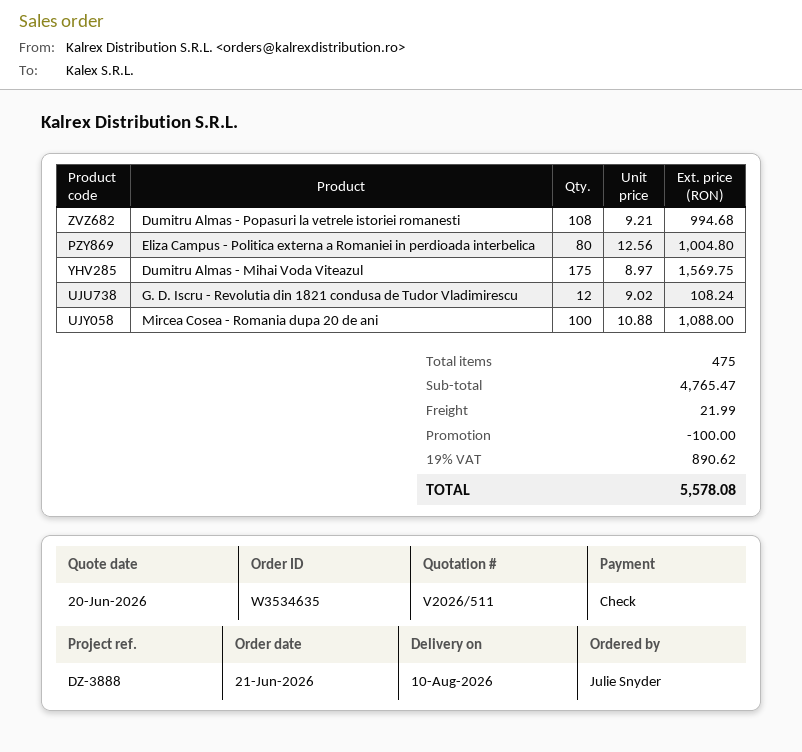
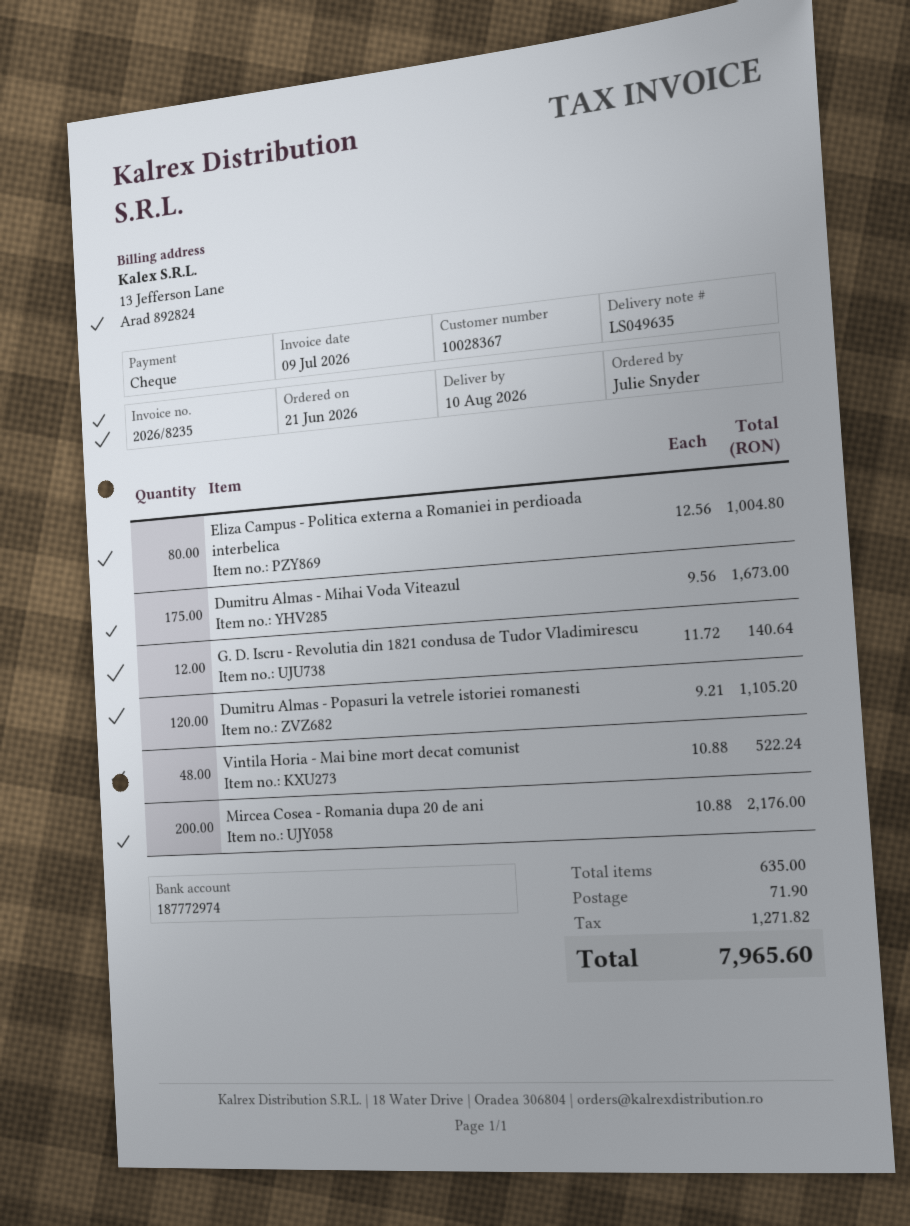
Dumitru Almas - Popasuri la vetrele istoriei romanesti: 108 x 9.21 = 994.68 -> 120 x 9.21 = 1105.20
Dumitru Almas - Mihai Voda Viteazul: 175 x 8.97 = 1569.75 -> 175 x 9.56 = 1673.00
G. D. Iscru - Revolutia din 1821 condusa de Tudor Vladimirescu: 12 x 9.02 = 108.24 -> 12 x 11.72 = 140.64
Mircea Cosea - Romania dupa 20 de ani: 100 x 10.88 = 1088.00 -> 200 x 10.88 = 2176.00
Vintila Horia - Mai bine mort decat comunist: none -> 48 x 10.88 = 522.24
total quantity: 475 -> 635
discount: 100.00 -> none
shipping: 21.99 -> 71.90
tax: 890.62 -> 1271.82
total: 5578.08 -> 7965.60

